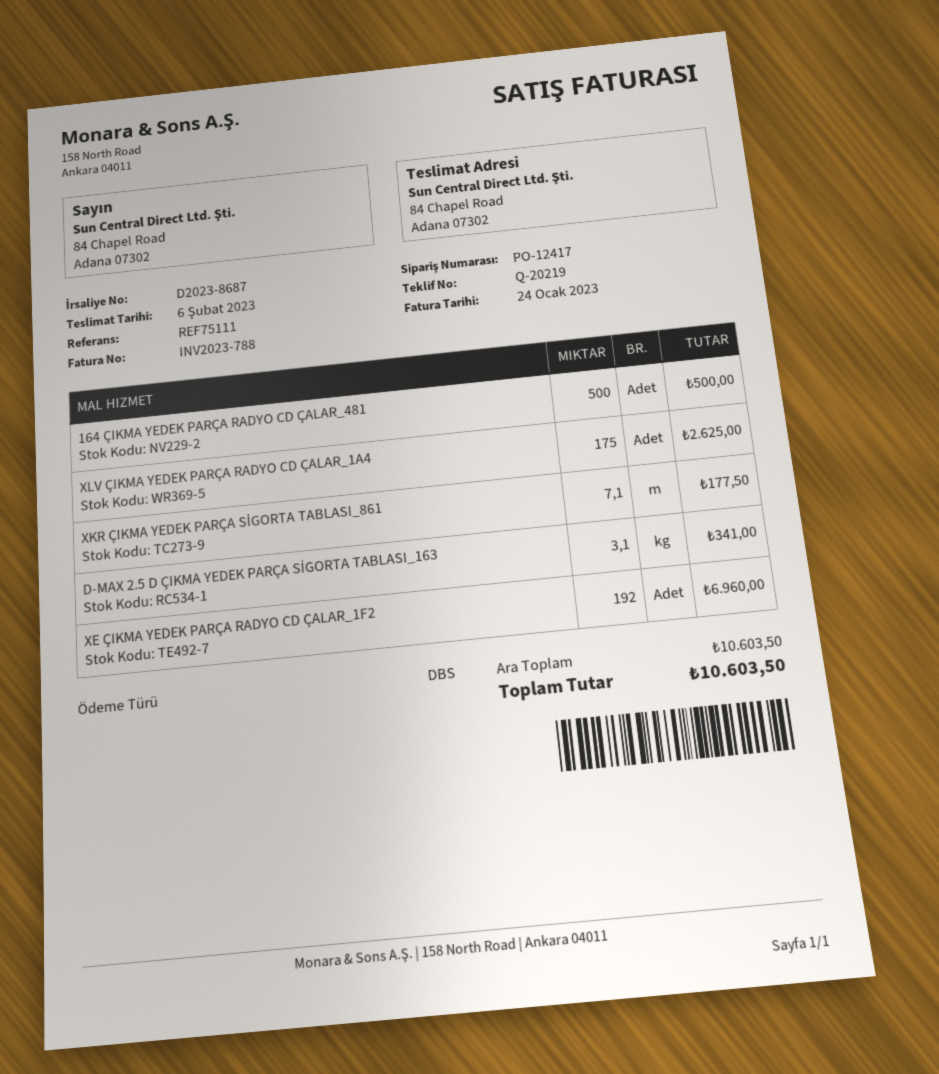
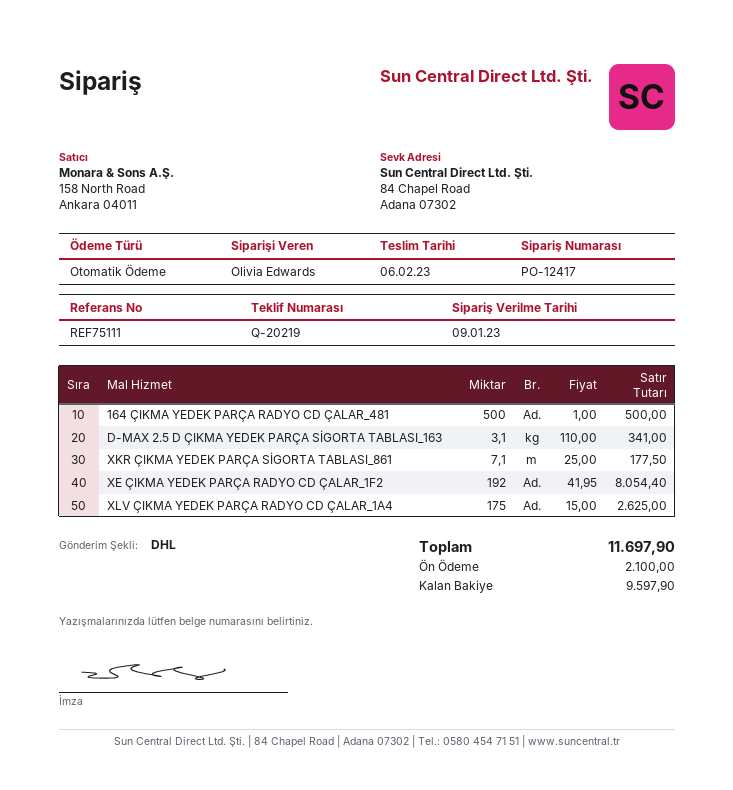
XE ÇIKMA YEDEK PARÇA RADYO CD ÇALAR_1F2: 192 for 6960.00 -> 192 for 8054.40
total: 10603.50 -> 11697.90

